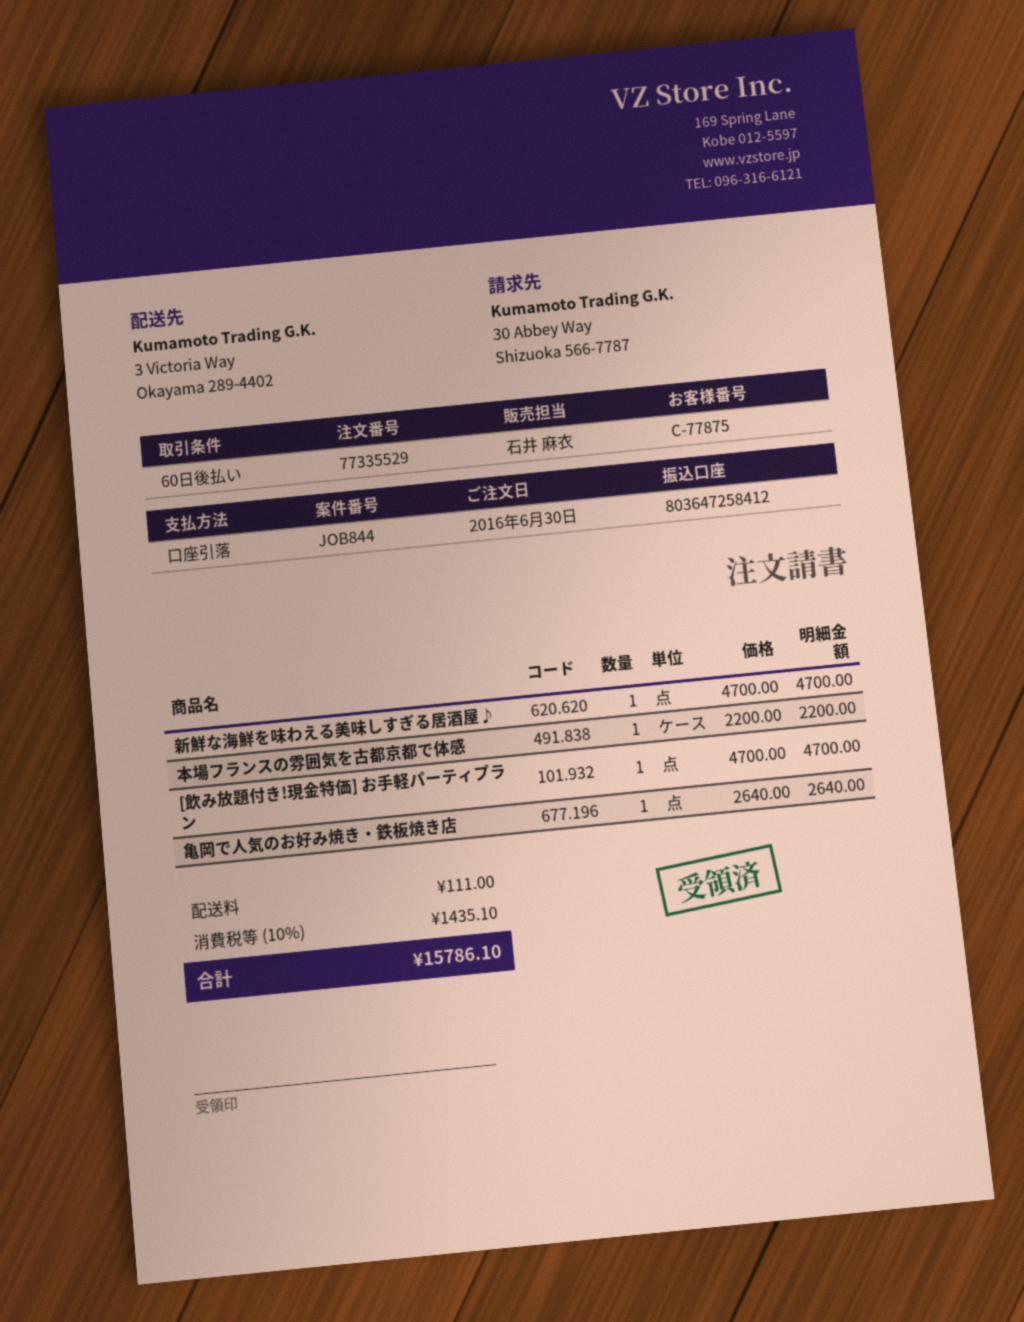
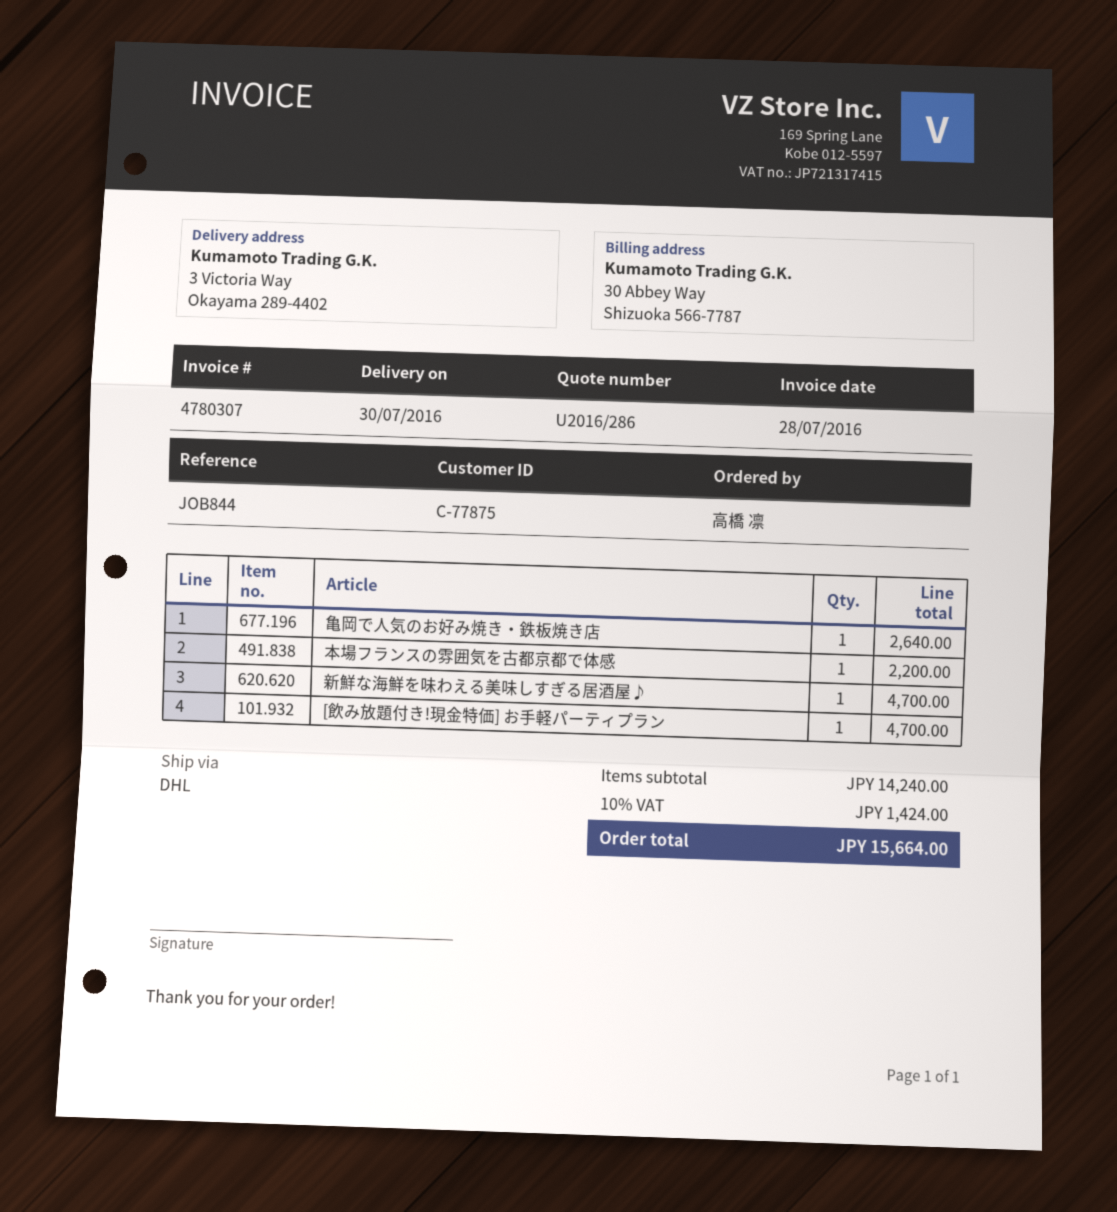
shipping: 111.00 -> none
tax: 10% = 1435.10 -> 10% = 1424.00
total: 15786.10 -> 15664.00

